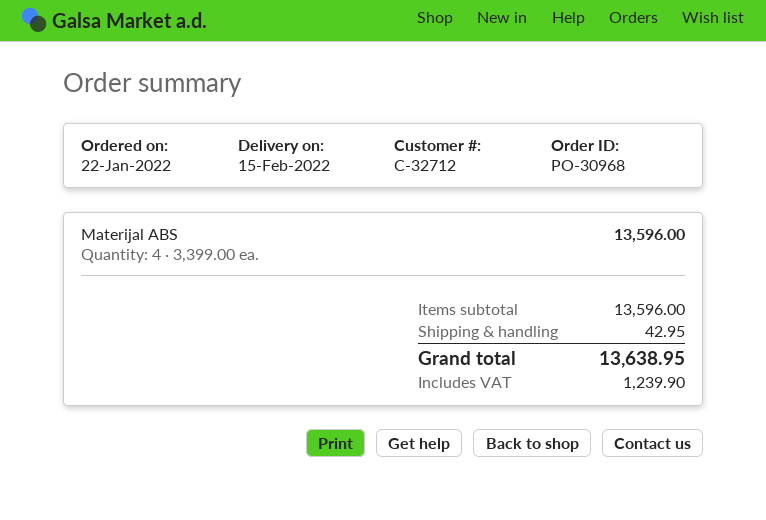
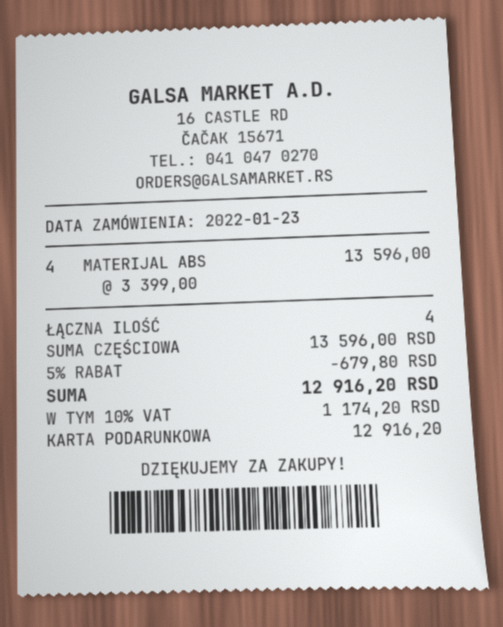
order date: 2022-01-22 -> 2022-01-23
discount: none -> 5% = 679.80
shipping: 42.95 -> none
tax: 1239.90 -> 1174.20
total: 13638.95 -> 12916.20

